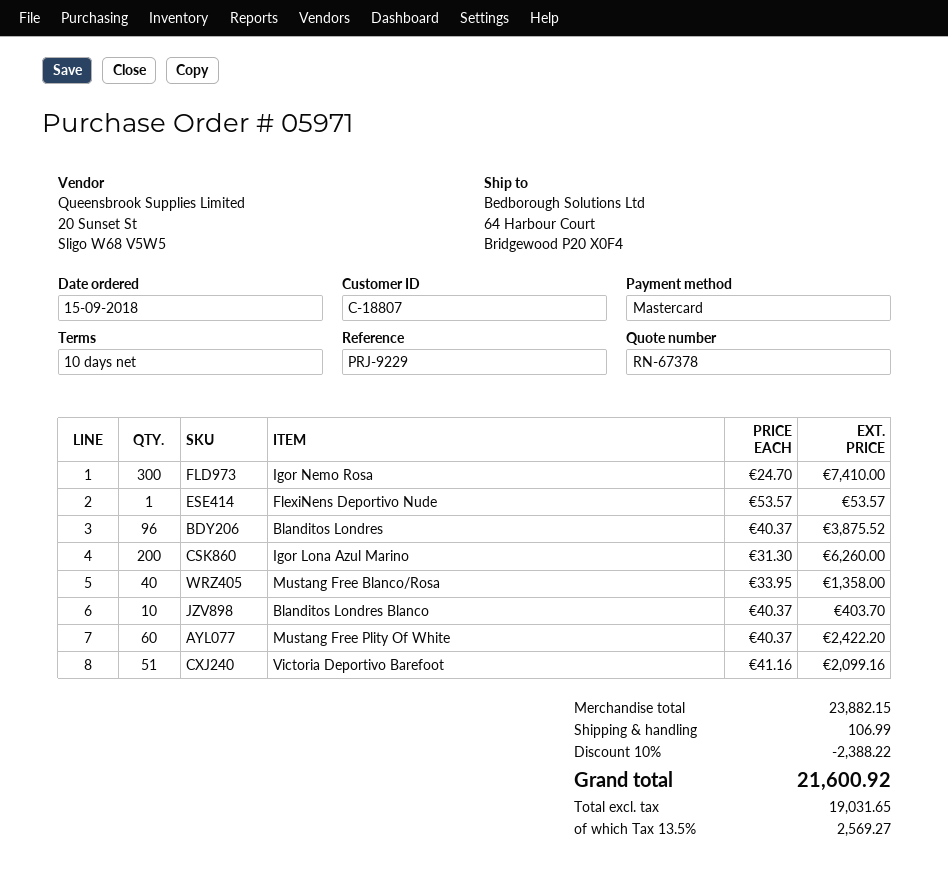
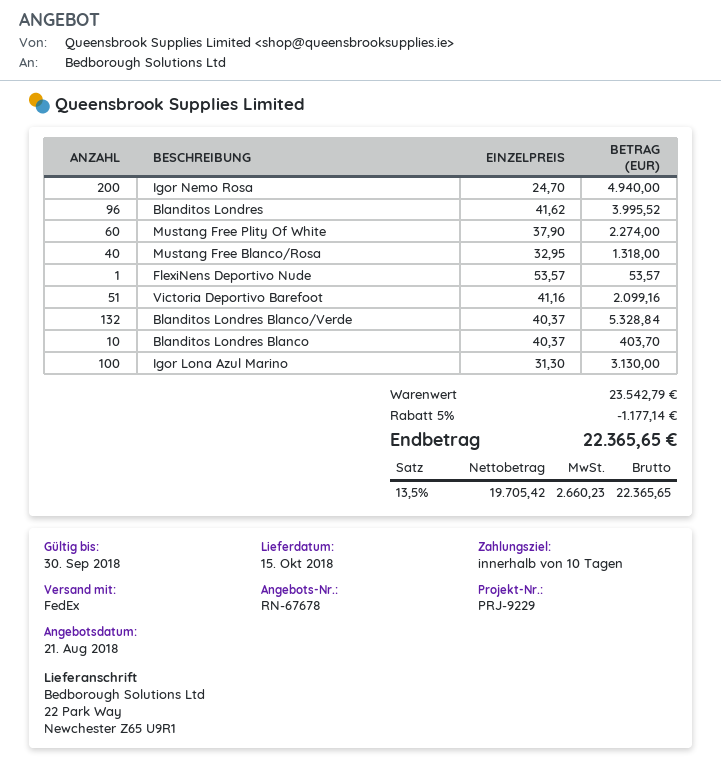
quote number: RN-67378 -> RN-67678
ship to: 64 Harbour Court, Bridgewood P20 X0F4 -> 22 Park Way, Newchester Z65 U9R1
Igor Nemo Rosa: 300 x 24.70 = 7410.00 -> 200 x 24.70 = 4940.00
Blanditos Londres: 96 x 40.37 = 3875.52 -> 96 x 41.62 = 3995.52
Igor Lona Azul Marino: 200 x 31.30 = 6260.00 -> 100 x 31.30 = 3130.00
Mustang Free Blanco/Rosa: 40 x 33.95 = 1358.00 -> 40 x 32.95 = 1318.00
Mustang Free Plity Of White: 60 x 40.37 = 2422.20 -> 60 x 37.90 = 2274.00
Blanditos Londres Blanco/Verde: none -> 132 x 40.37 = 5328.84
subtotal: 23882.15 -> 23542.79
discount: 10% = 2388.22 -> 5% = 1177.14
shipping: 106.99 -> none
net: 19031.65 -> 19705.42
tax: 13.5% = 2569.27 -> 13.5% = 2660.23
total: 21600.92 -> 22365.65

